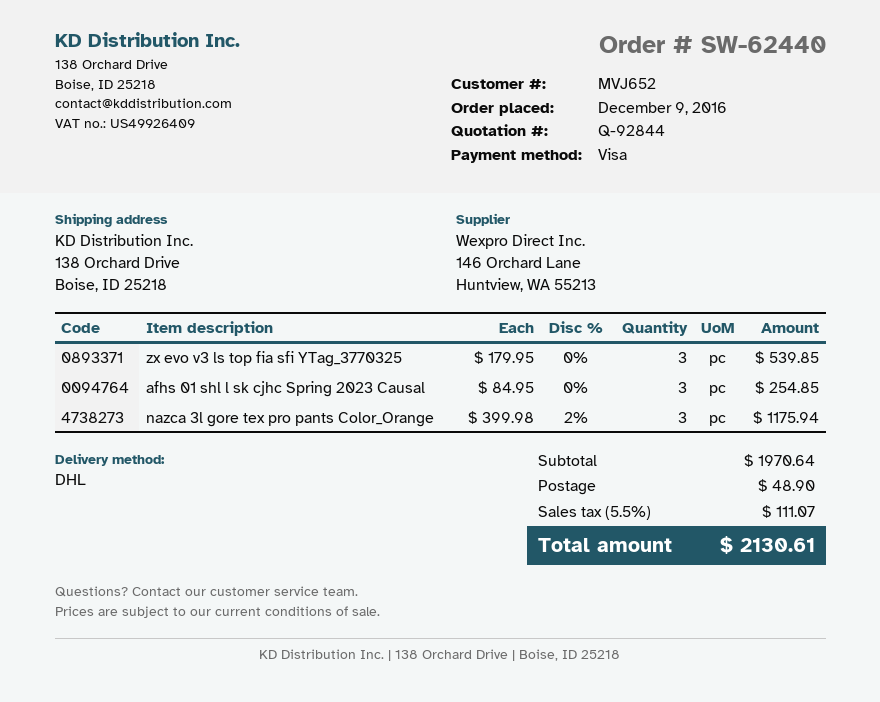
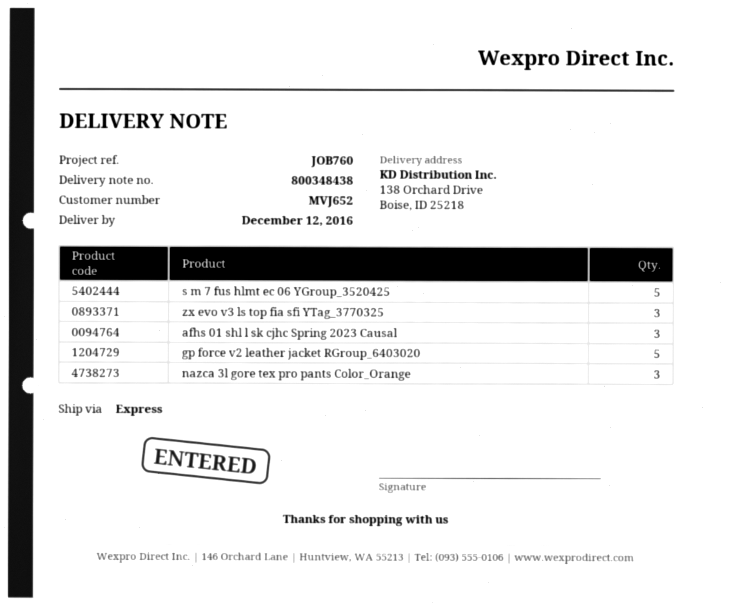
shipping method: DHL -> express
s m 7 fus hlmt ec 06 YGroup_3520425: none -> 5
gp force v2 leather jacket RGroup_6403020: none -> 5

